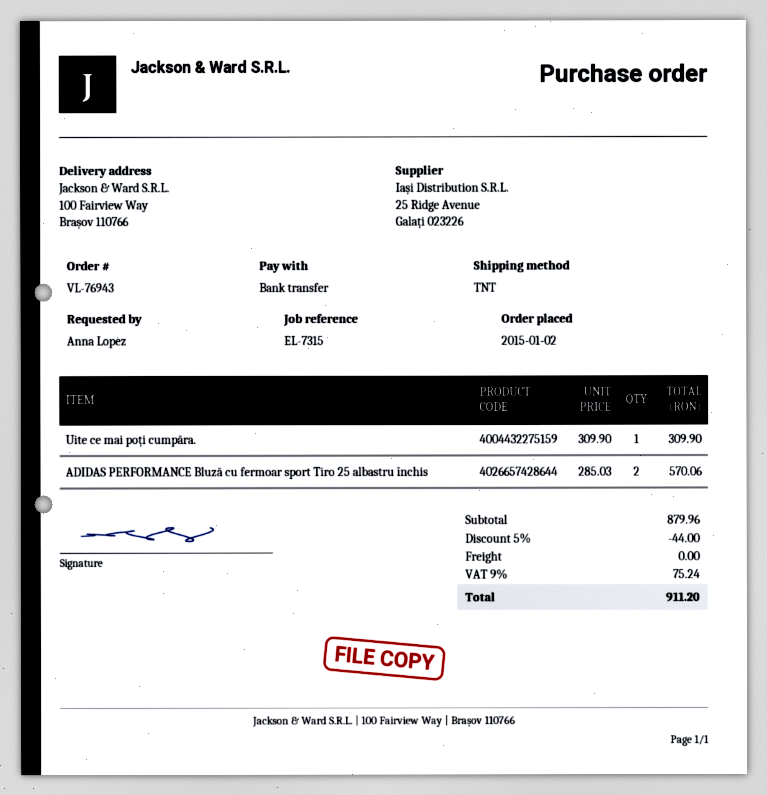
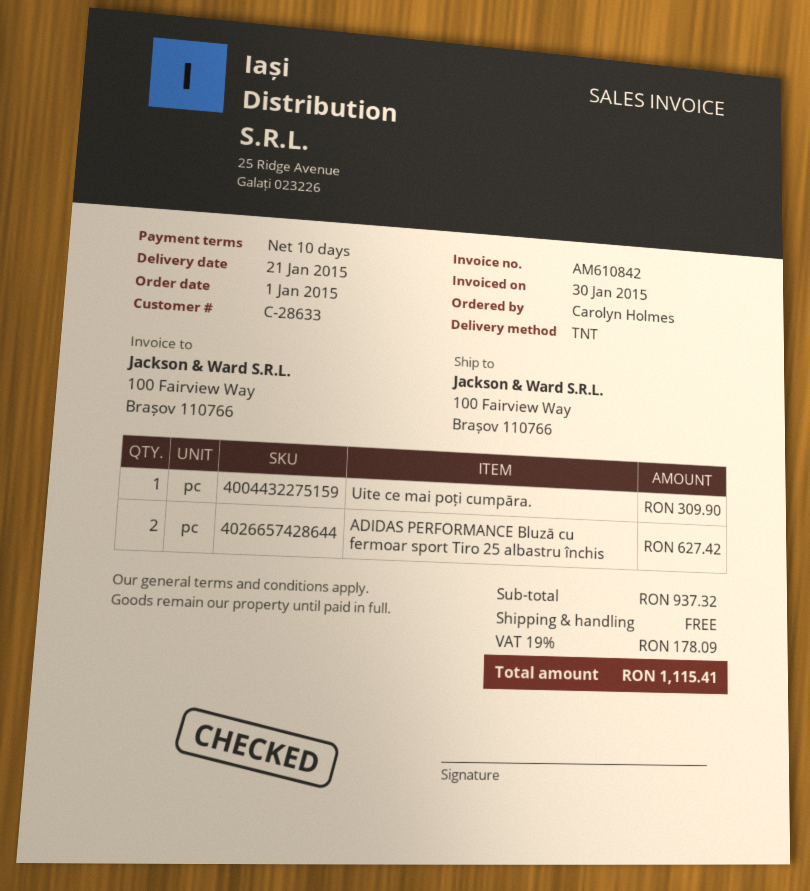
order date: 2015-01-02 -> 2015-01-01
ordered by: Anna Lopez -> Carolyn Holmes
ADIDAS PERFORMANCE Bluză cu fermoar sport Tiro 25 albastru închis: 2 for 570.06 -> 2 for 627.42
subtotal: 879.96 -> 937.32
discount: 5% = 44.00 -> none
tax: 9% = 75.24 -> 19% = 178.09
total: 911.20 -> 1115.41

